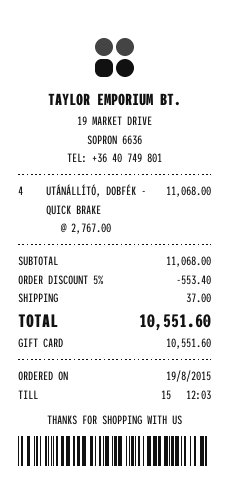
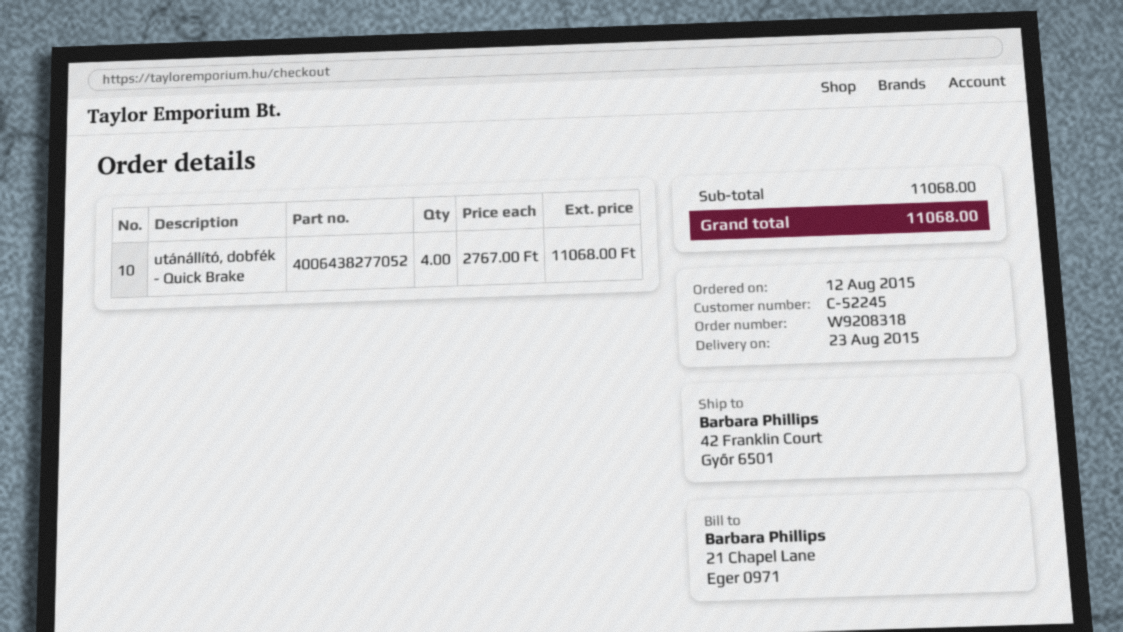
order date: 2015-08-19 -> 2015-08-12
discount: 5% = 553.40 -> none
shipping: 37.00 -> none
total: 10551.60 -> 11068.00

